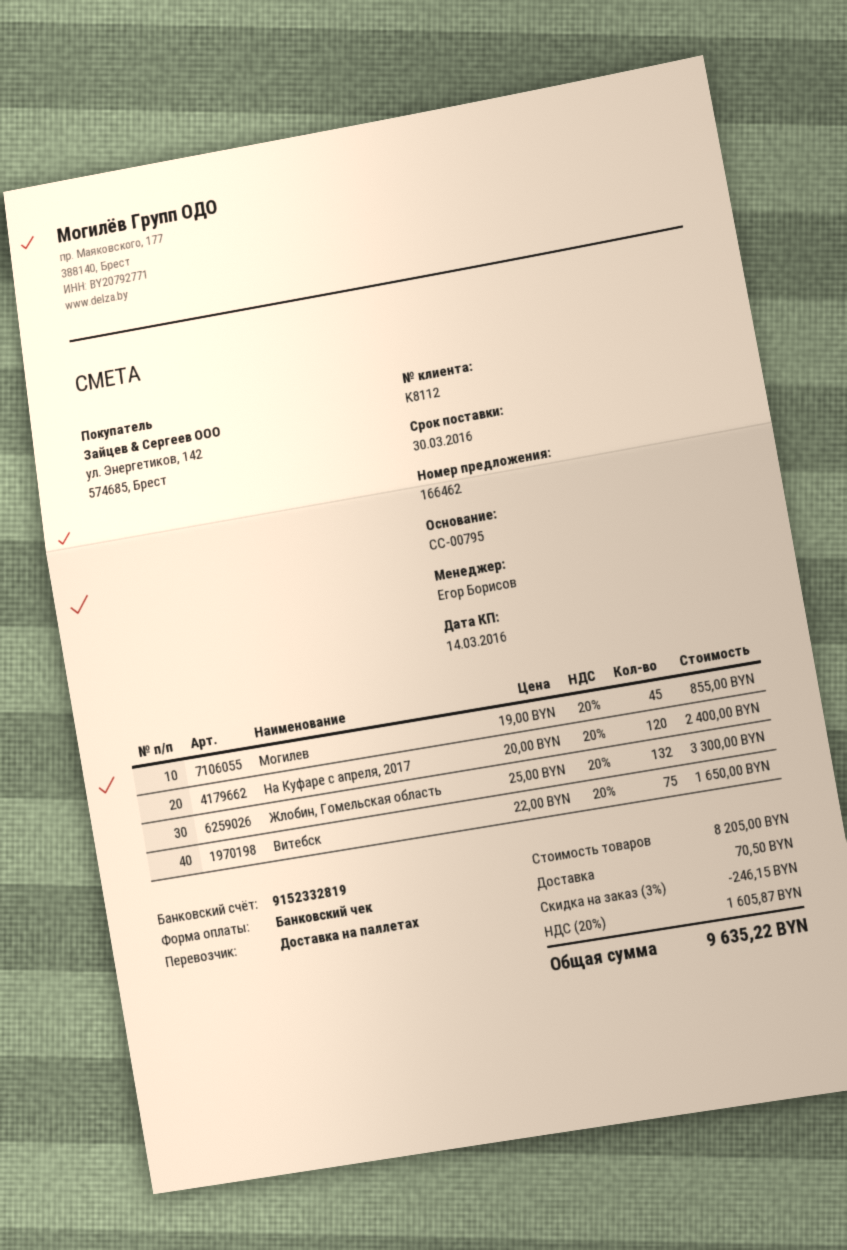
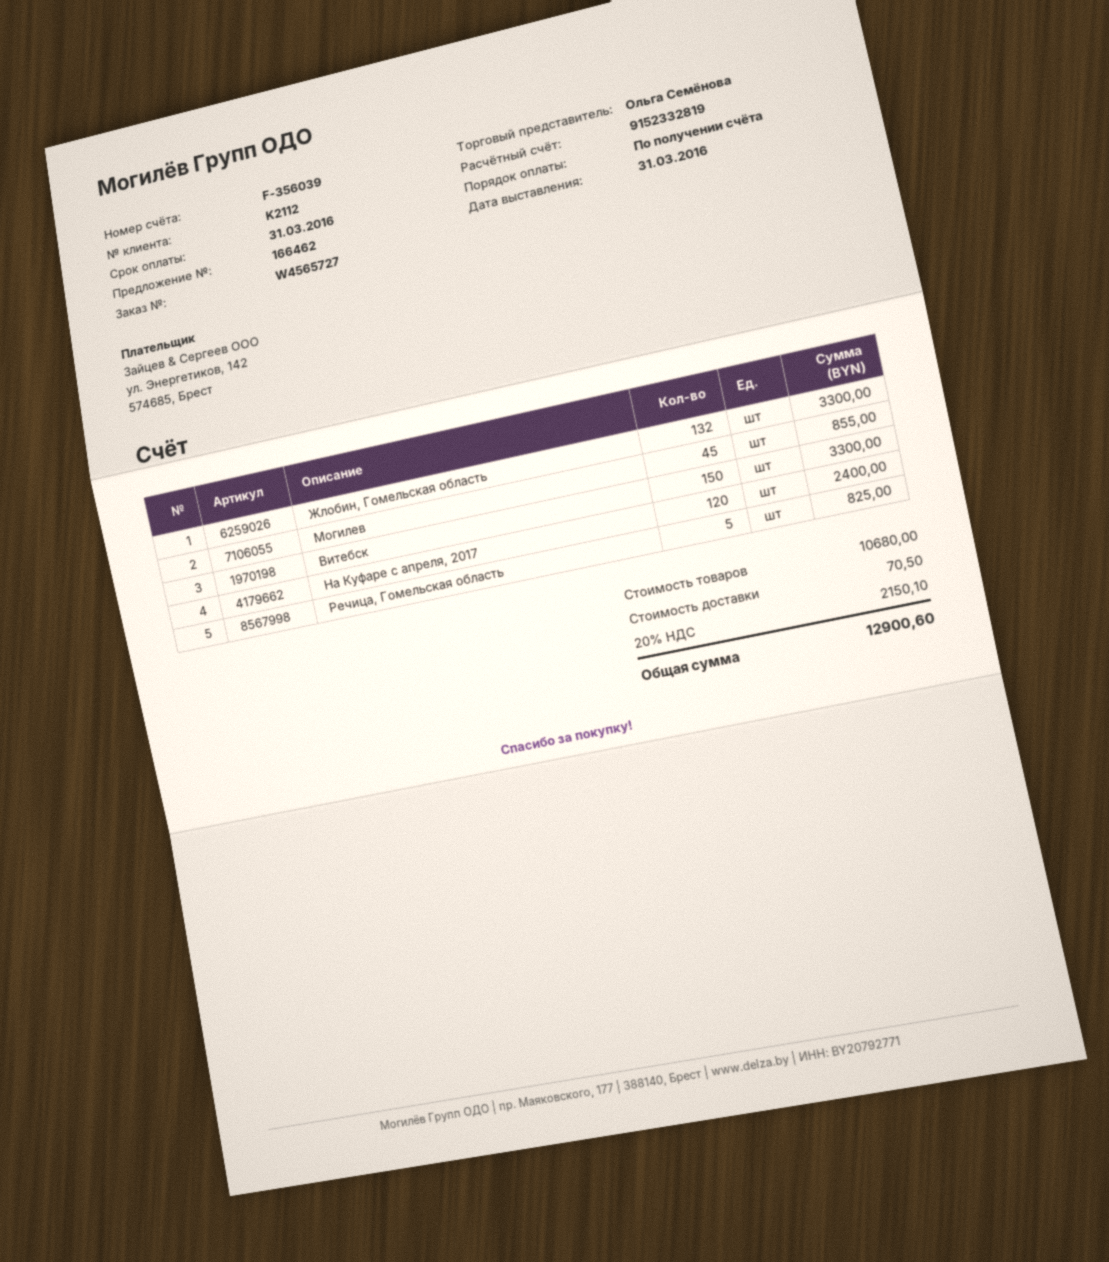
customer number: K8112 -> K2112
sales rep: Егор Борисов -> Ольга Семёнова
Витебск: 75 for 1650.00 -> 150 for 3300.00
Речица, Гомельская область: none -> 5 for 825.00
subtotal: 8205.00 -> 10680.00
discount: 3% = 246.15 -> none
tax: 20% = 1605.87 -> 20% = 2150.10
total: 9635.22 -> 12900.60

